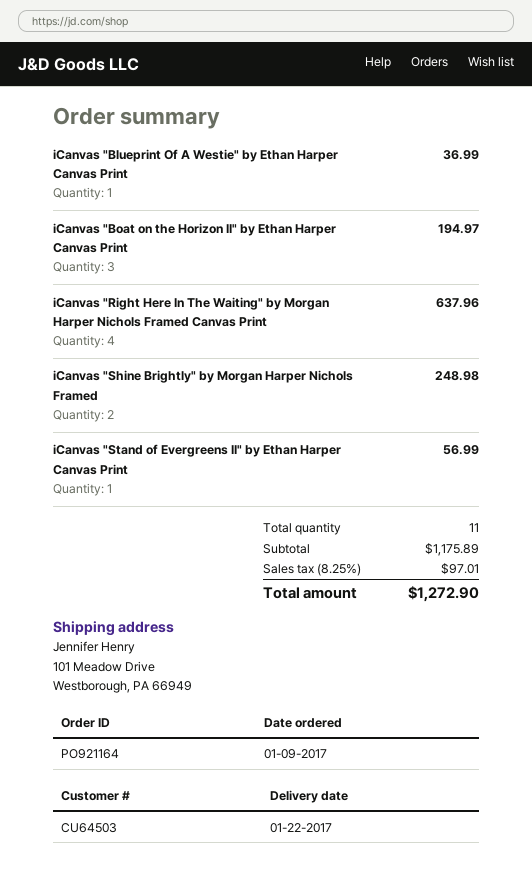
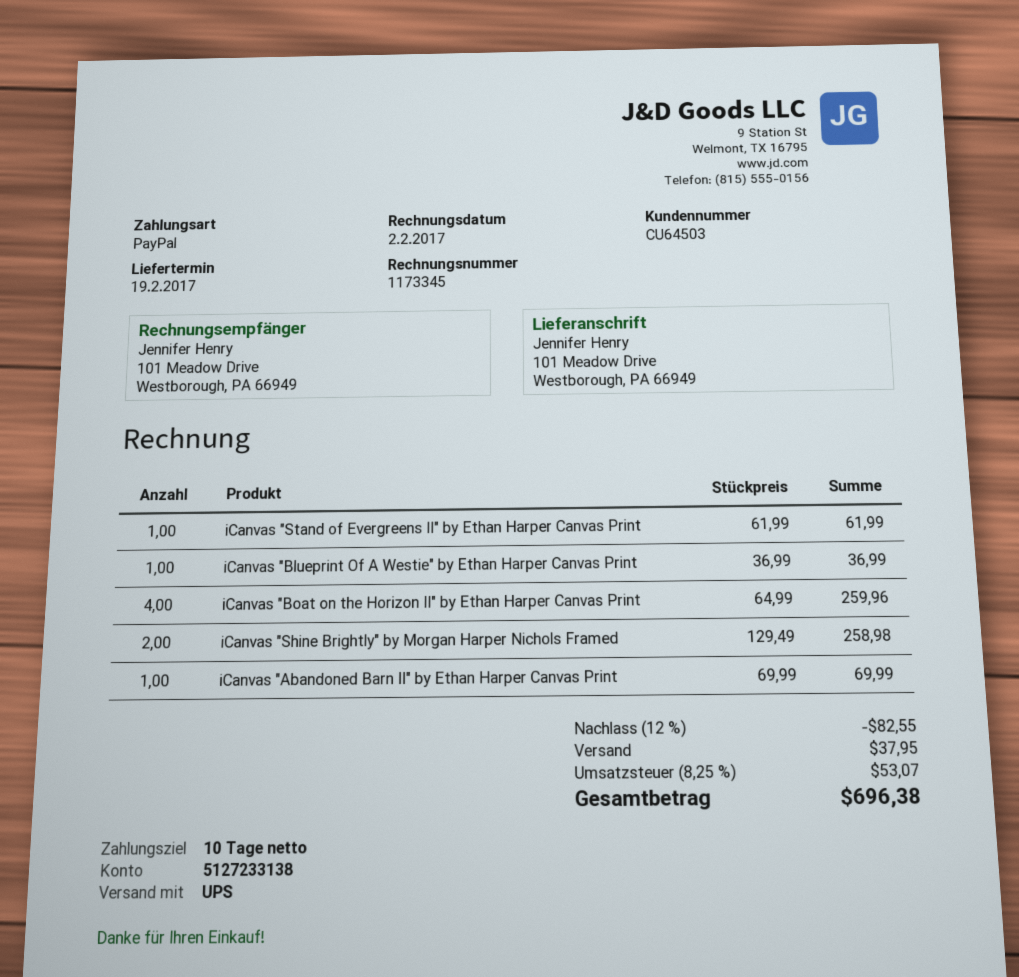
delivery date: 2017-01-22 -> 2017-02-19
iCanvas "Boat on the Horizon II" by Ethan Harper Canvas Print: 3 for 194.97 -> 4 for 259.96
iCanvas "Right Here In The Waiting" by Morgan Harper Nichols Framed Canvas Print: 4 for 637.96 -> none
iCanvas "Shine Brightly" by Morgan Harper Nichols Framed: 2 for 248.98 -> 2 for 258.98
iCanvas "Stand of Evergreens II" by Ethan Harper Canvas Print: 1 for 56.99 -> 1 for 61.99
iCanvas "Abandoned Barn II" by Ethan Harper Canvas Print: none -> 1 for 69.99
discount: none -> 12% = 82.55
shipping: none -> 37.95
tax: 8.25% = 97.01 -> 8.25% = 53.07
total: 1272.90 -> 696.38

